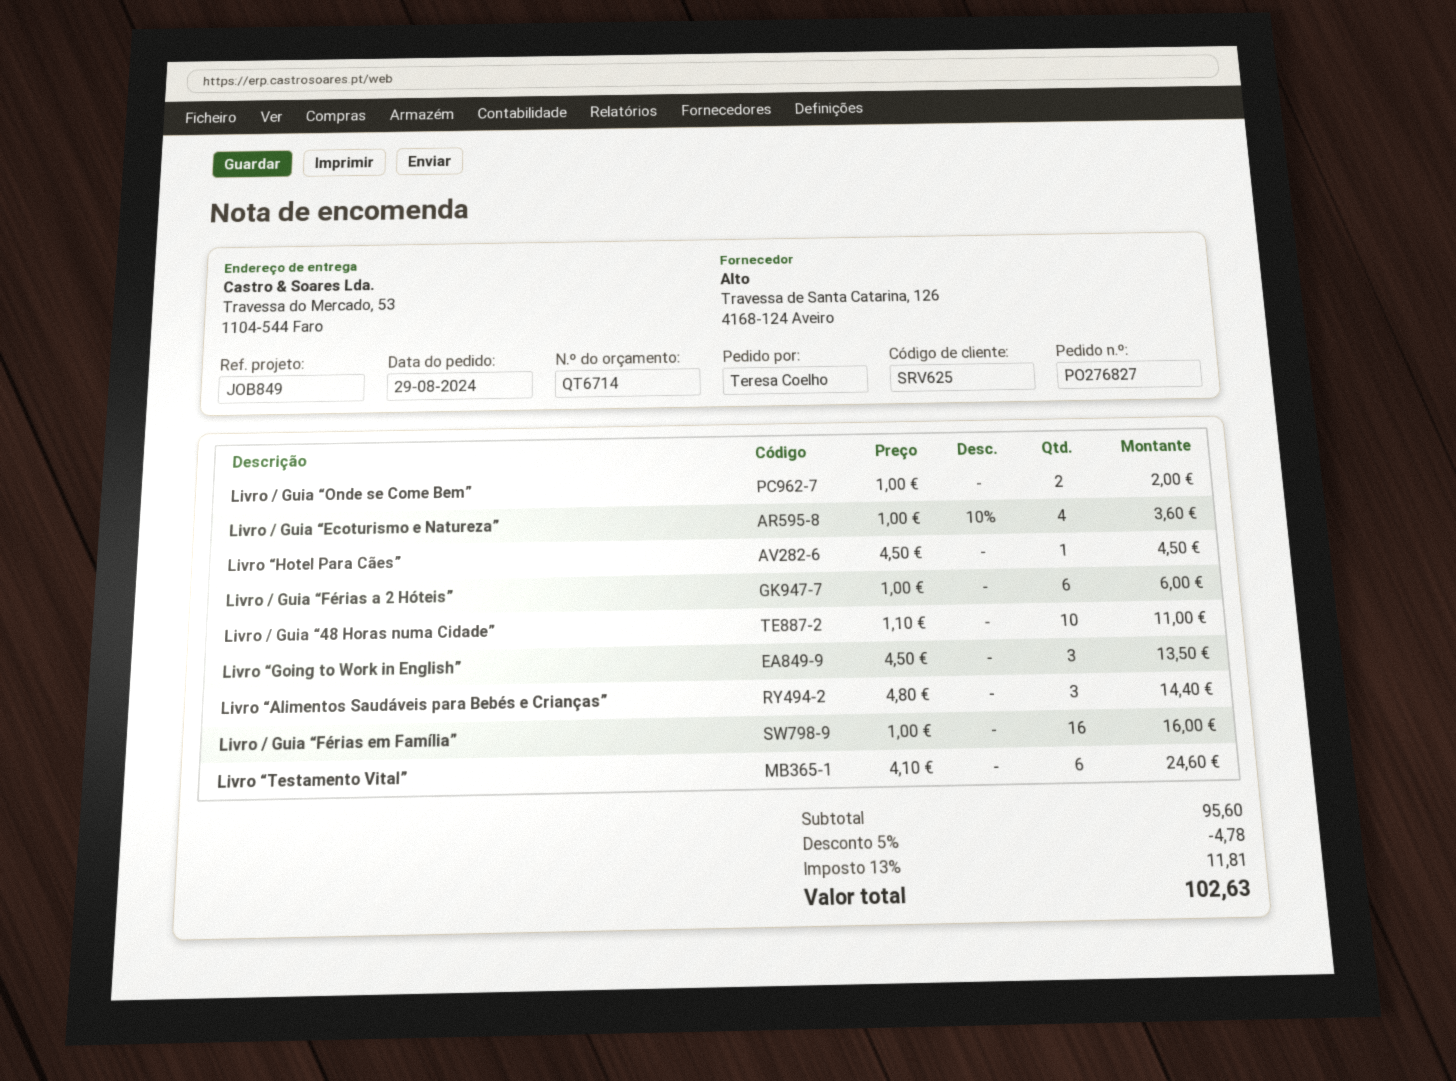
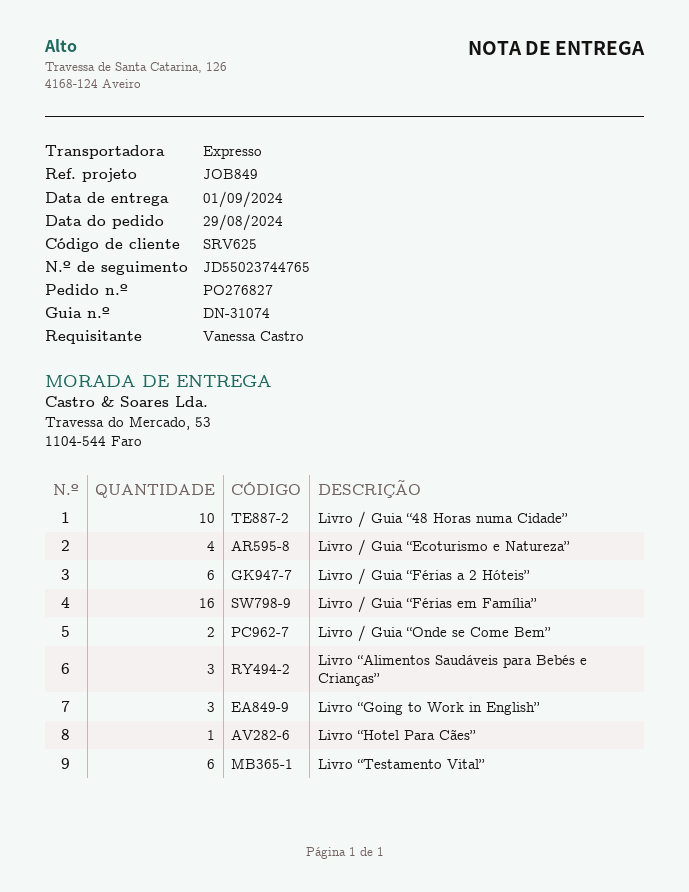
ordered by: Teresa Coelho -> Vanessa Castro

